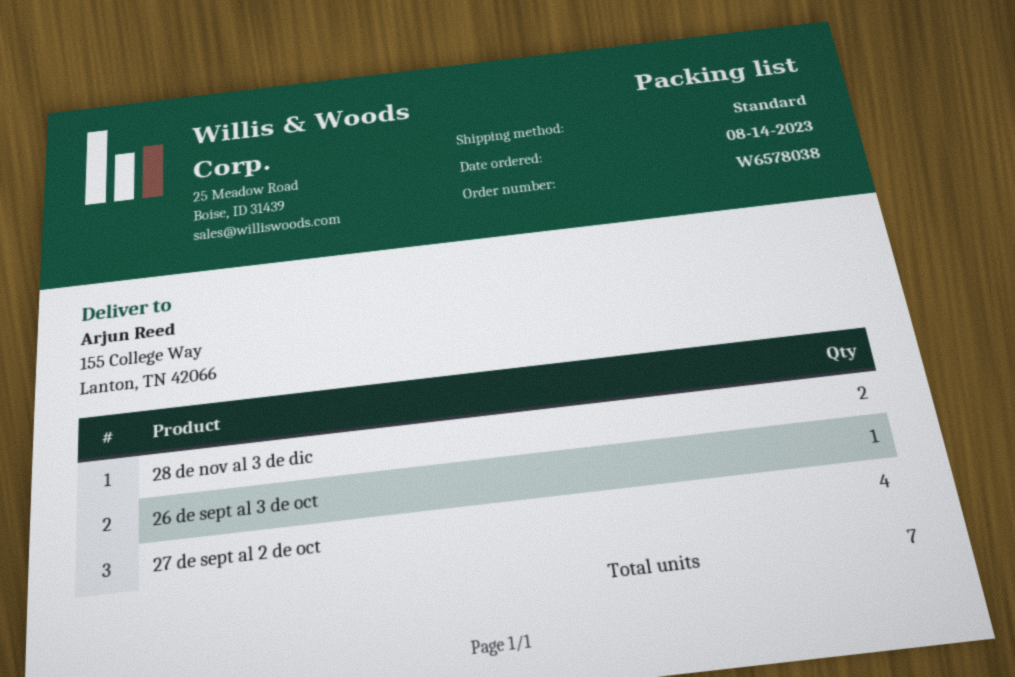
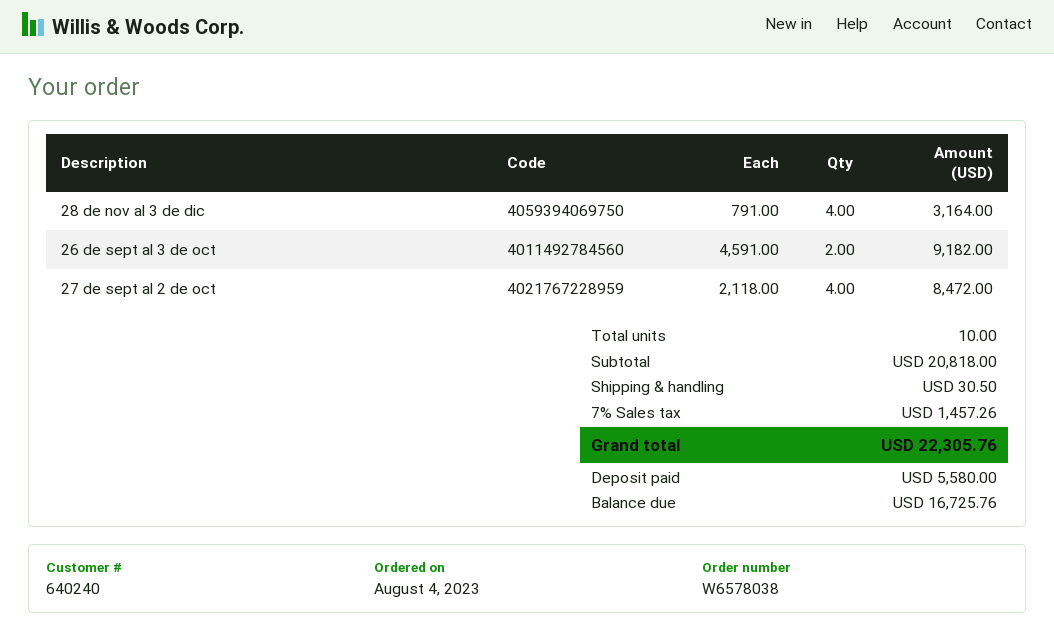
order date: 2023-08-14 -> 2023-08-04
28 de nov al 3 de dic: 2 -> 4
26 de sept al 3 de oct: 1 -> 2
total quantity: 7 -> 10

